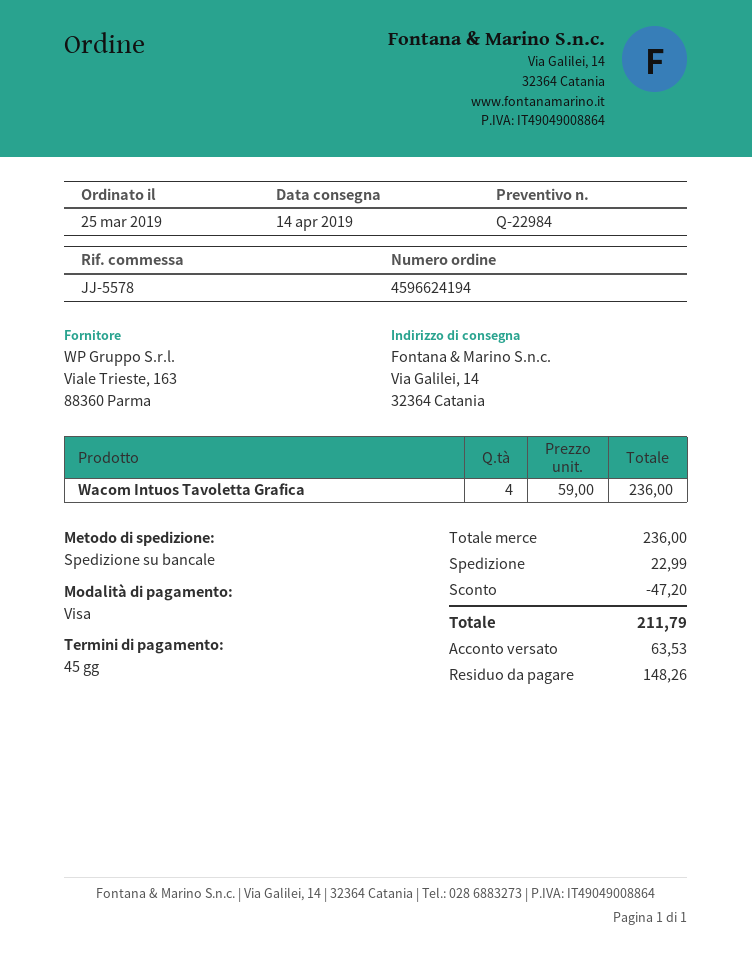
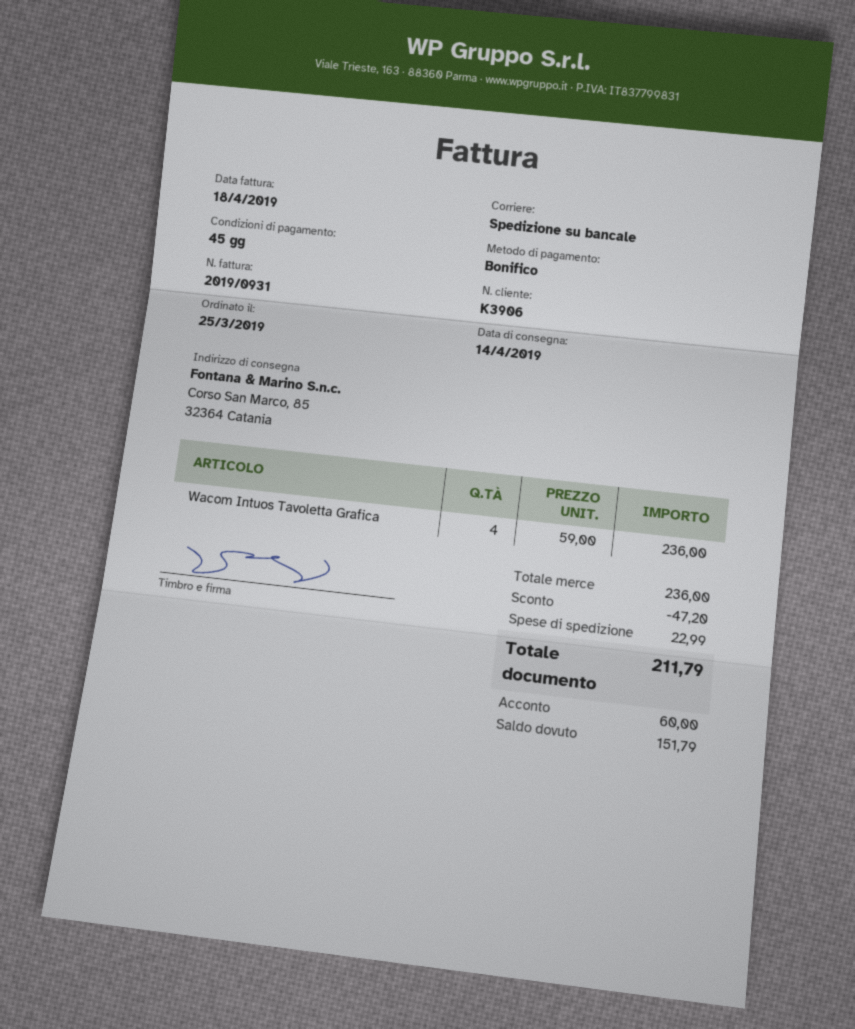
payment method: Visa -> bank transfer
ship to: Via Galilei, 14, 32364 Catania -> Corso San Marco, 85, 32364 Catania
deposit: 63.53 -> 60.00
balance: 148.26 -> 151.79

